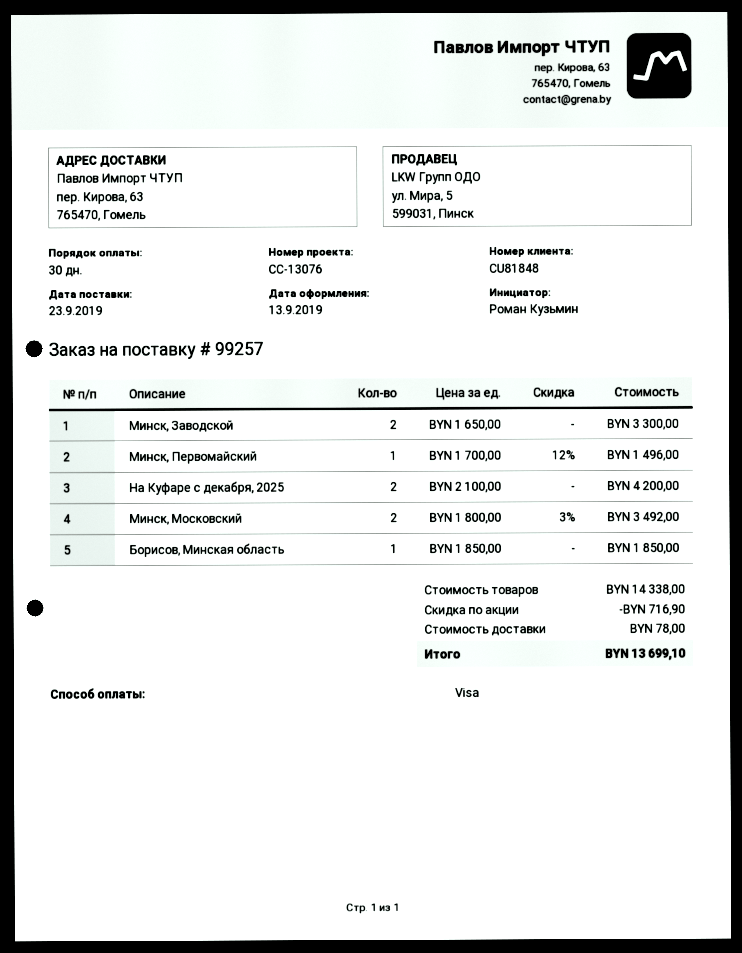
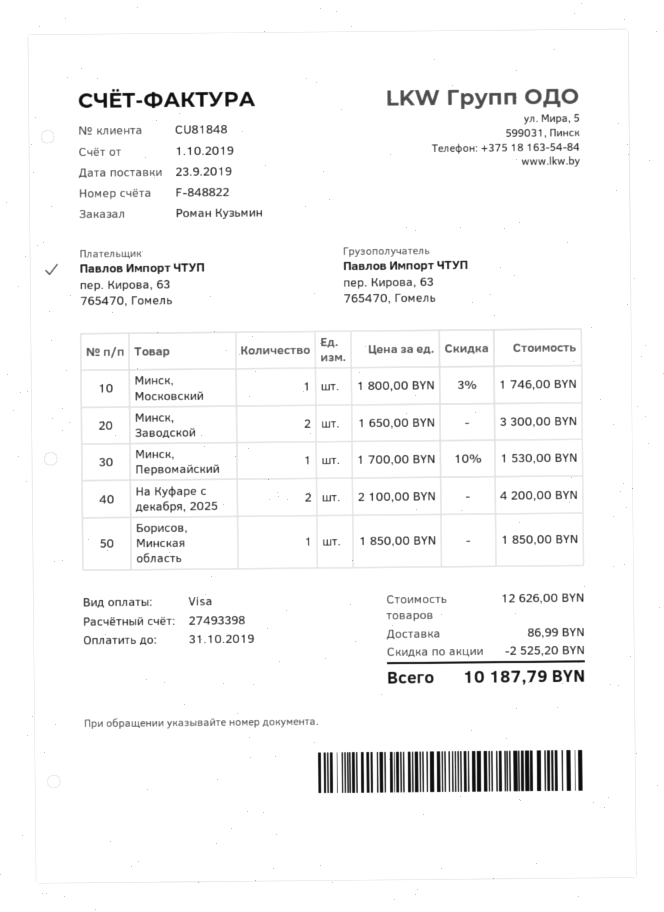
Минск, Первомайский: 1 x 1700.00 - 12% = 1496.00 -> 1 x 1700.00 - 10% = 1530.00
Минск, Московский: 2 x 1800.00 - 3% = 3492.00 -> 1 x 1800.00 - 3% = 1746.00
subtotal: 14338.00 -> 12626.00
discount: 716.90 -> 2525.20
shipping: 78.00 -> 86.99
total: 13699.10 -> 10187.79

